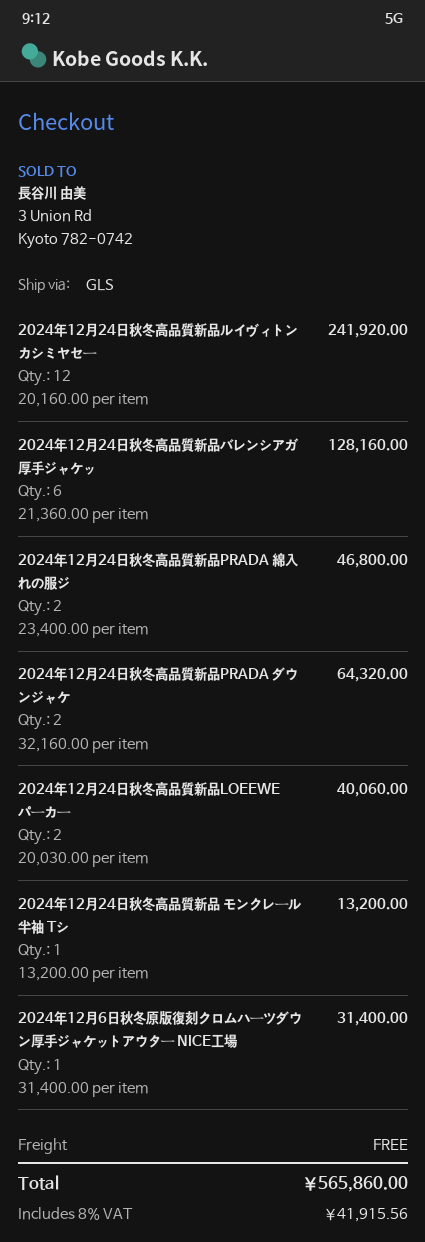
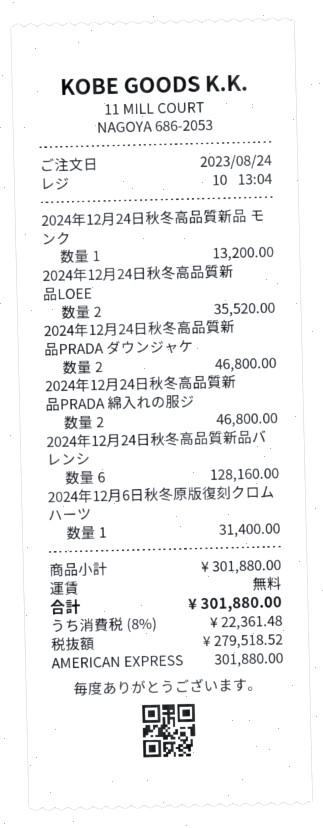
2024年12月24日秋冬高品質新品ルイヴィトンカシミヤセー: 12 for 241920.00 -> none
2024年12月24日秋冬高品質新品PRADA ダウンジャケ: 2 for 64320.00 -> 2 for 46800.00
2024年12月24日秋冬高品質新品LOEEWE パーカー: 2 for 40060.00 -> 2 for 35520.00
tax: 8% = 41915.56 -> 8% = 22361.48
total: 565860.00 -> 301880.00

